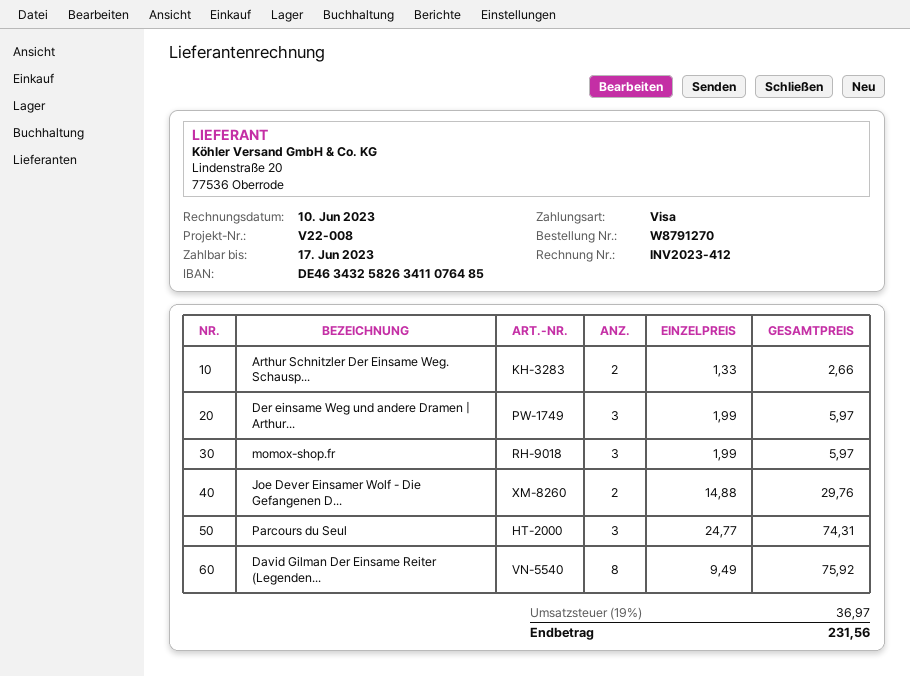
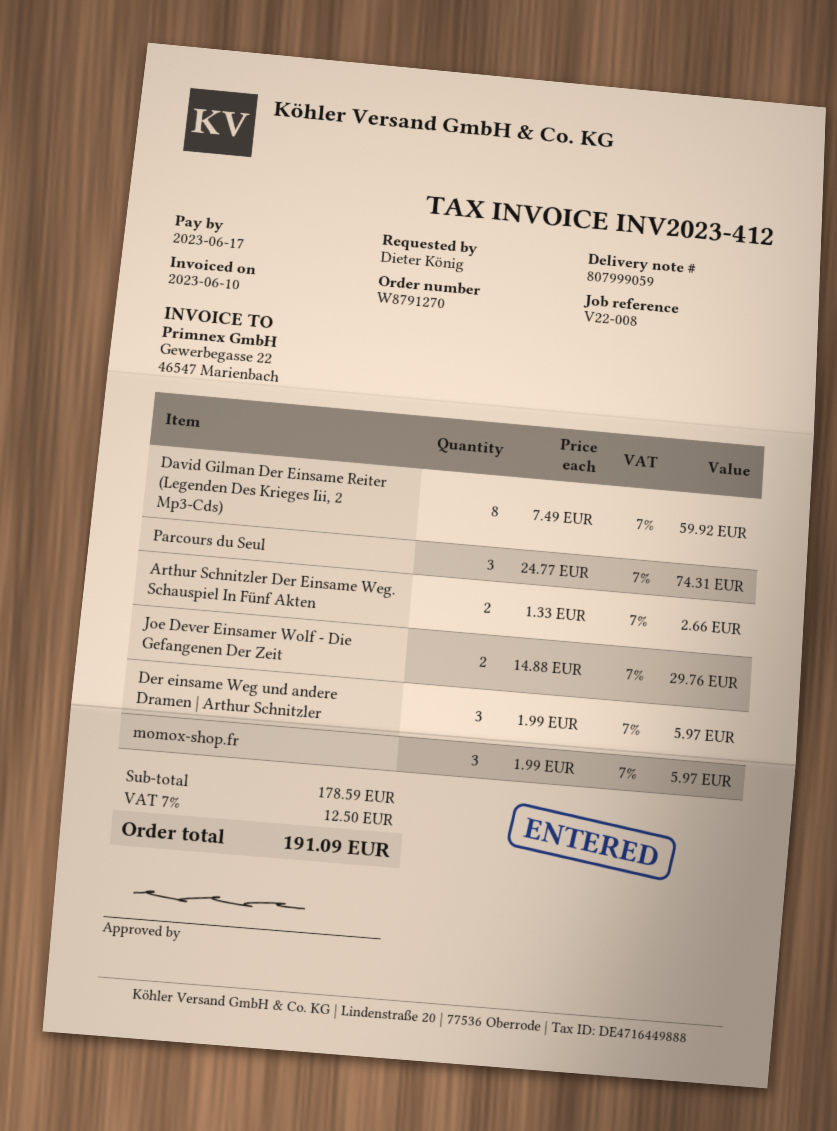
David Gilman Der Einsame Reiter (Legenden...: 8 x 9.49 = 75.92 -> 8 x 7.49 = 59.92
tax: 19% = 36.97 -> 7% = 12.50
total: 231.56 -> 191.09

